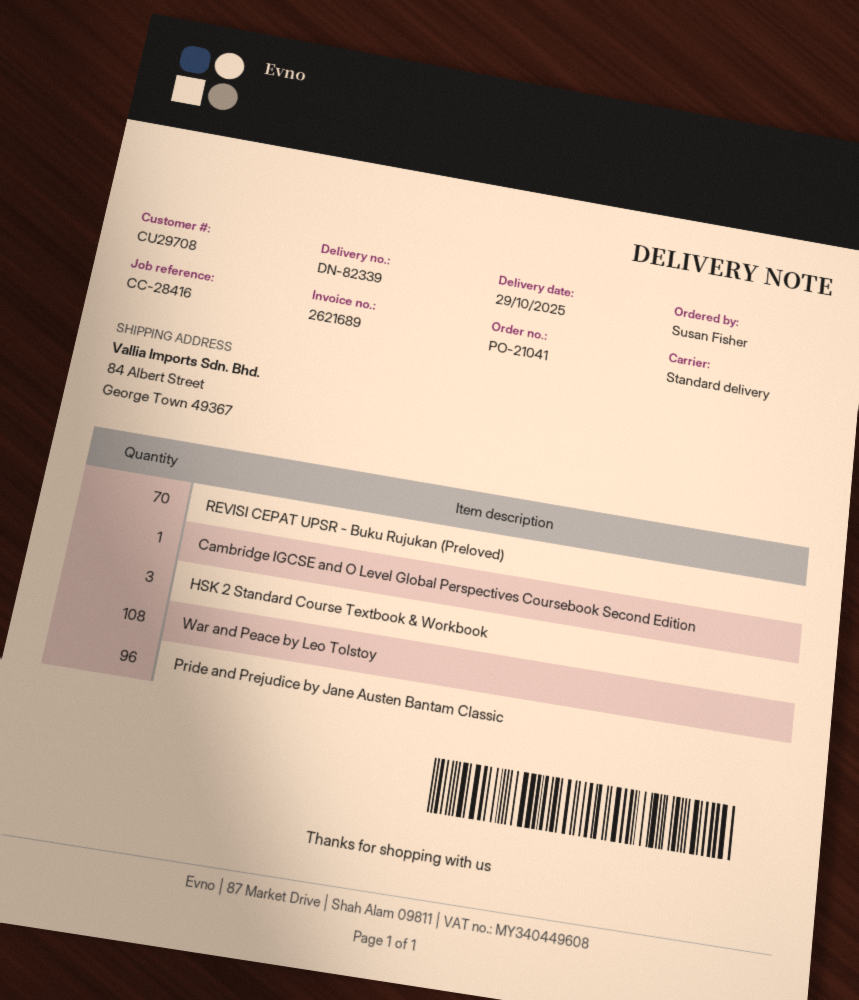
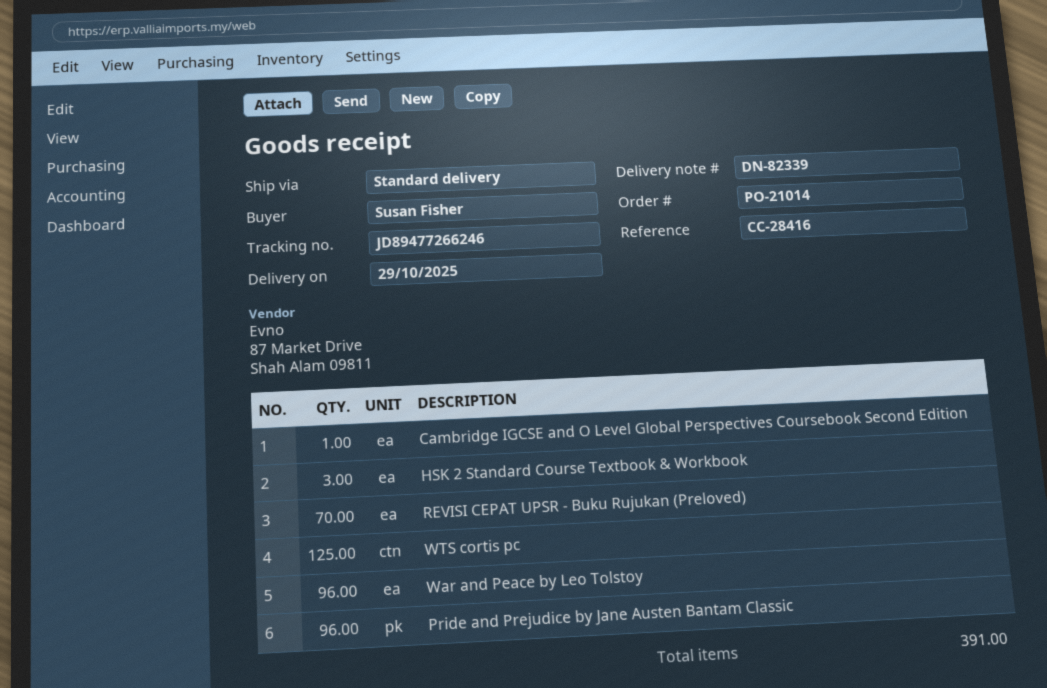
order number: PO-21041 -> PO-21014
War and Peace by Leo Tolstoy: 108 -> 96
WTS cortis pc: none -> 125

